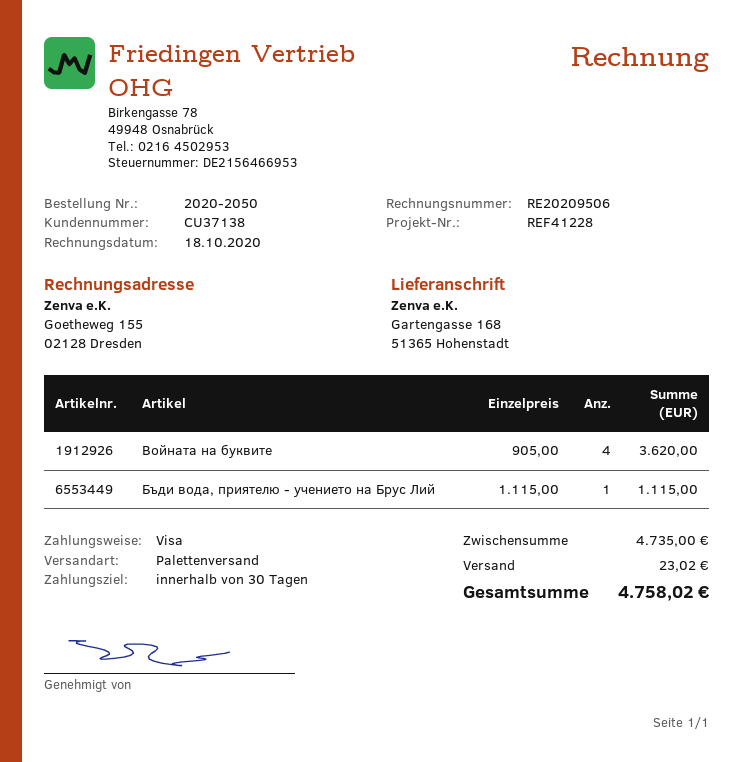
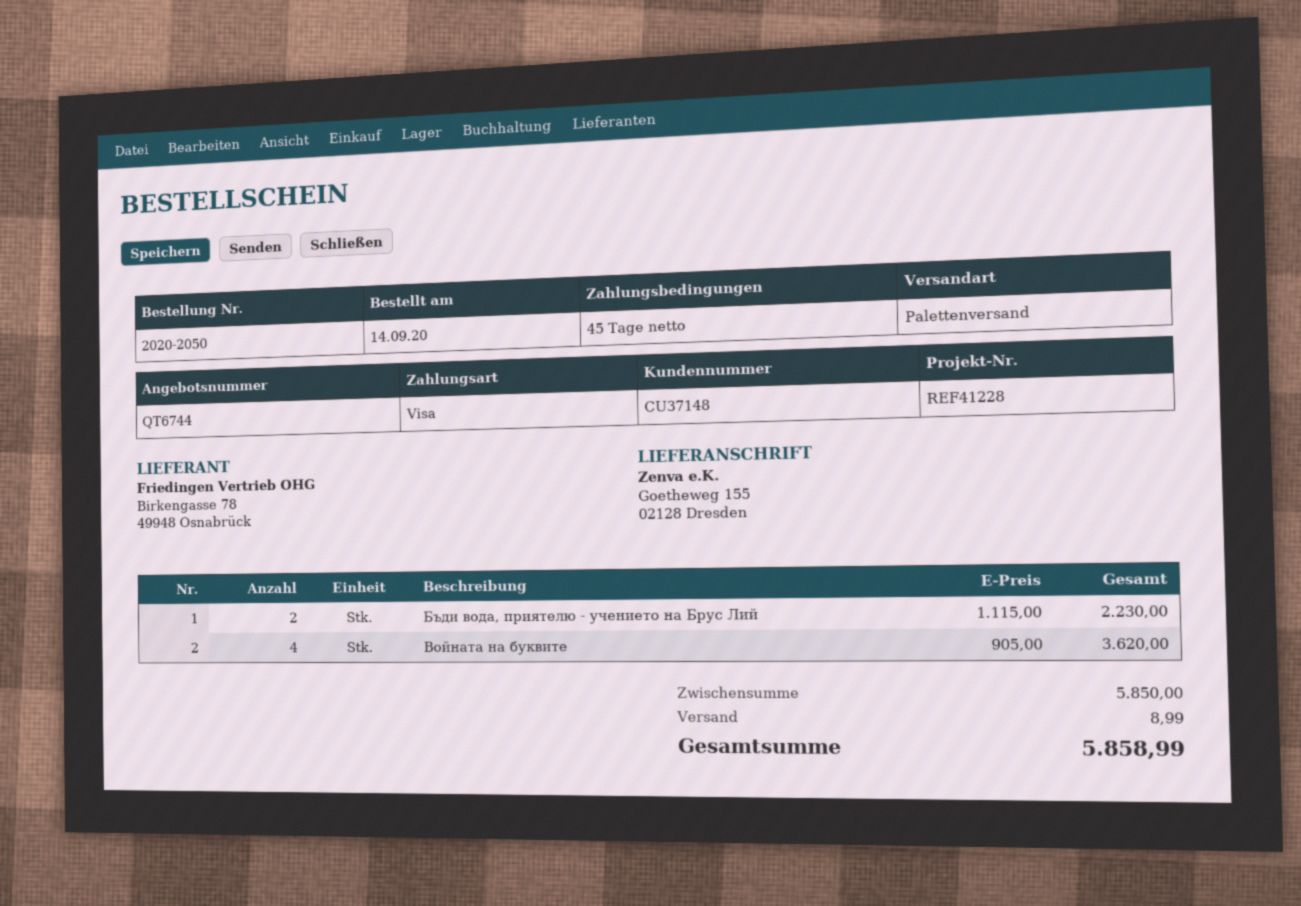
payment terms: 30 days -> 45 days
customer number: CU37138 -> CU37148
ship to: Gartengasse 168, 51365 Hohenstadt -> Goetheweg 155, 02128 Dresden
Бъди вода, приятелю - учението на Брус Лий: 1 x 1115.00 = 1115.00 -> 2 x 1115.00 = 2230.00
subtotal: 4735.00 -> 5850.00
shipping: 23.02 -> 8.99
total: 4758.02 -> 5858.99

